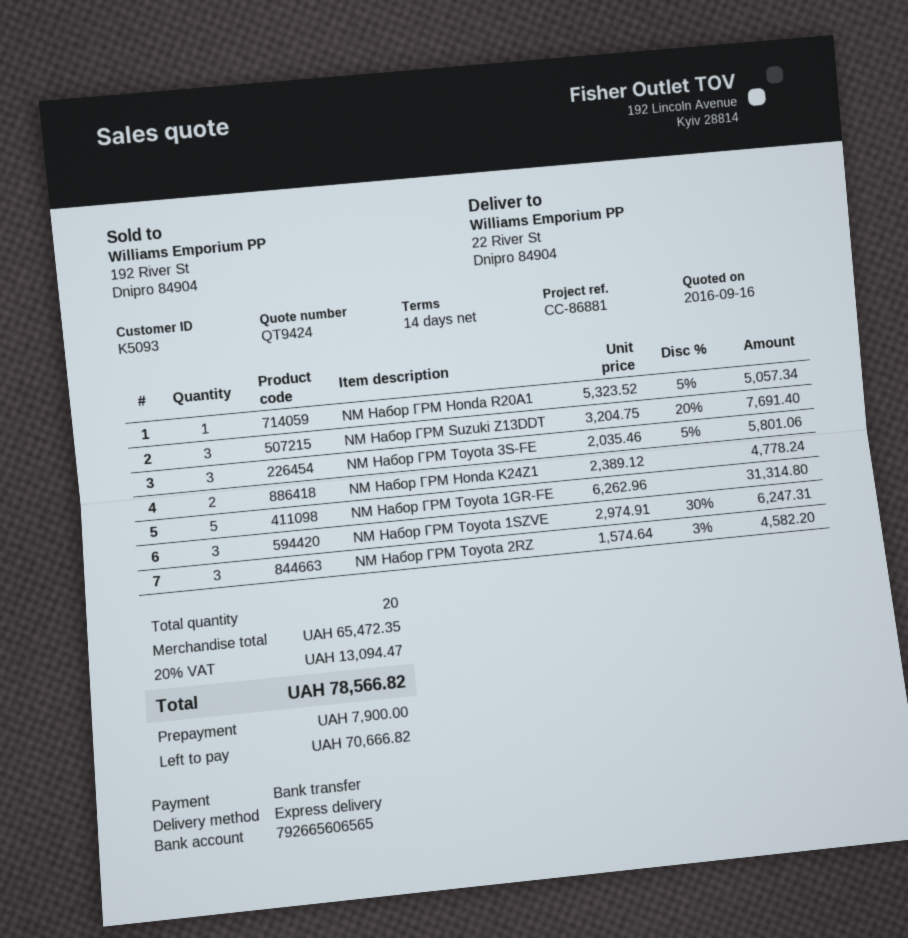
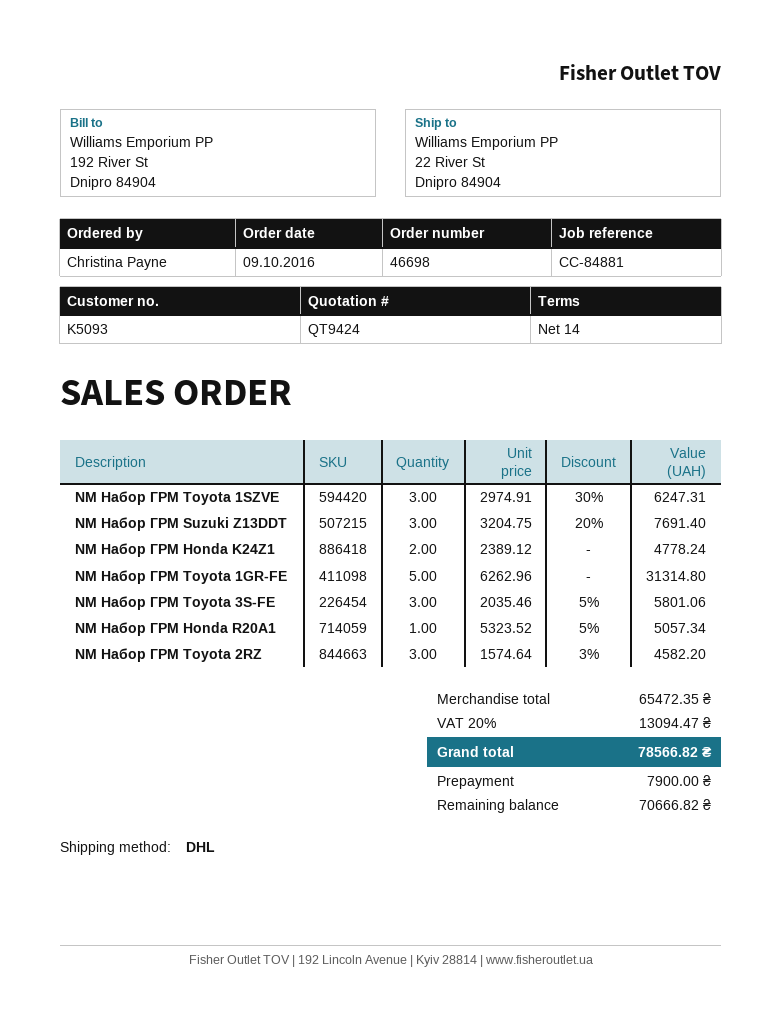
reference: CC-86881 -> CC-84881
shipping method: express -> DHL

